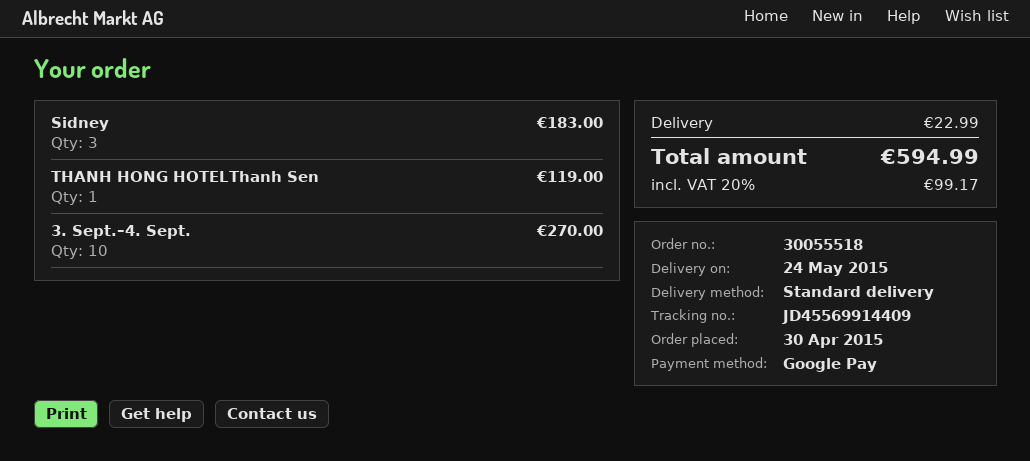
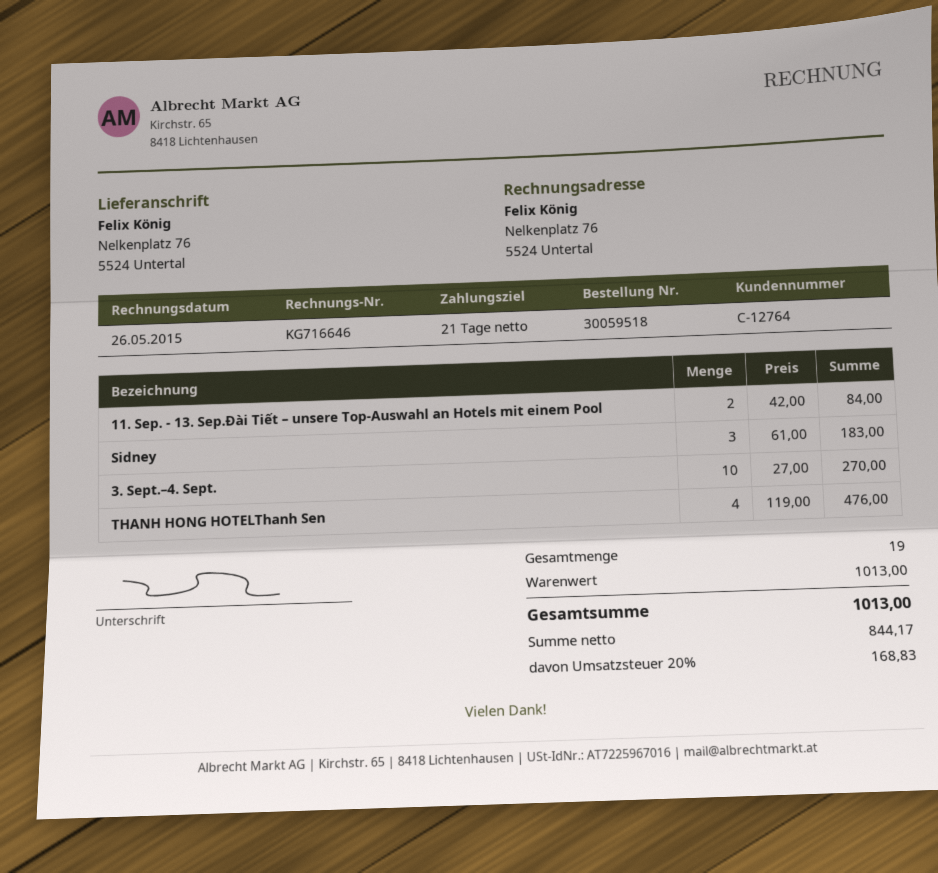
order number: 30055518 -> 30059518
THANH HONG HOTELThanh Sen: 1 for 119.00 -> 4 for 476.00
11. Sep. - 13. Sep.Đài Tiết – unsere Top-Auswahl an Hotels mit einem Pool: none -> 2 for 84.00
shipping: 22.99 -> none
tax: 20% = 99.17 -> 20% = 168.83
total: 594.99 -> 1013.00

